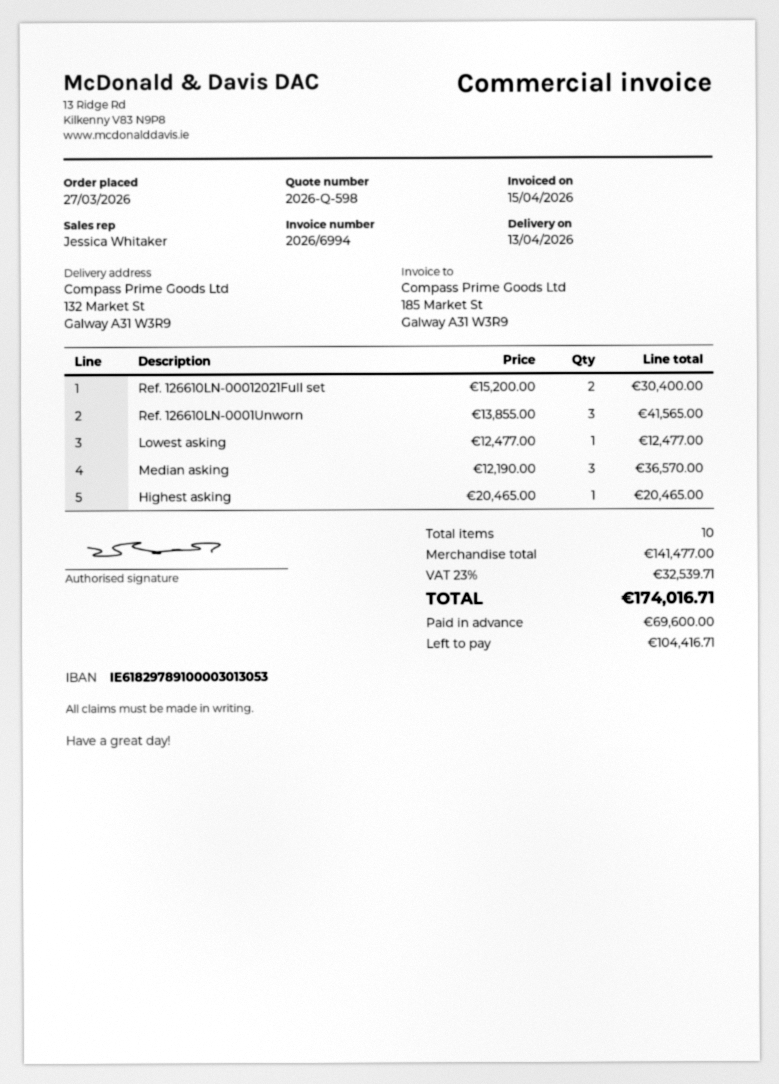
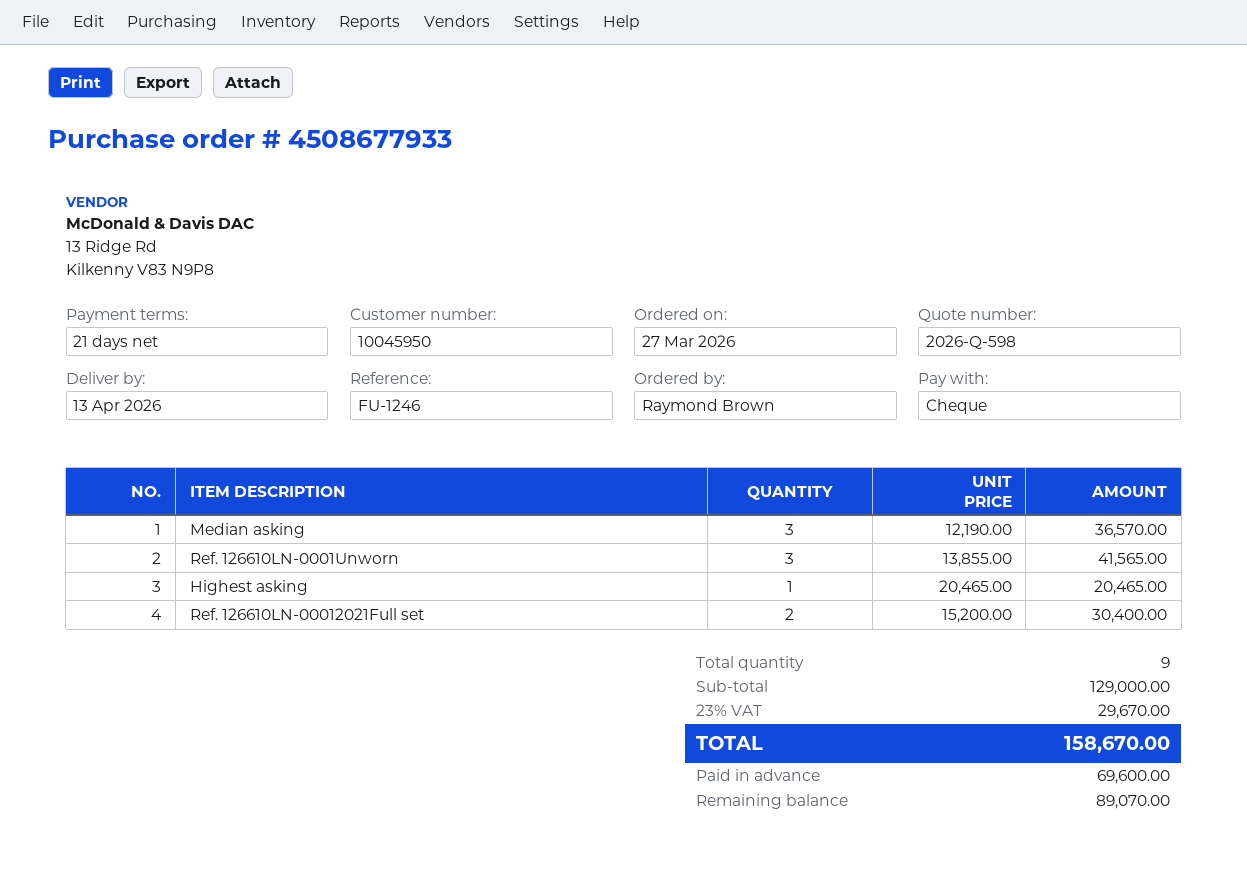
Lowest asking: 1 x 12477.00 = 12477.00 -> none
total quantity: 10 -> 9
subtotal: 141477.00 -> 129000.00
tax: 23% = 32539.71 -> 23% = 29670.00
total: 174016.71 -> 158670.00
balance: 104416.71 -> 89070.00

